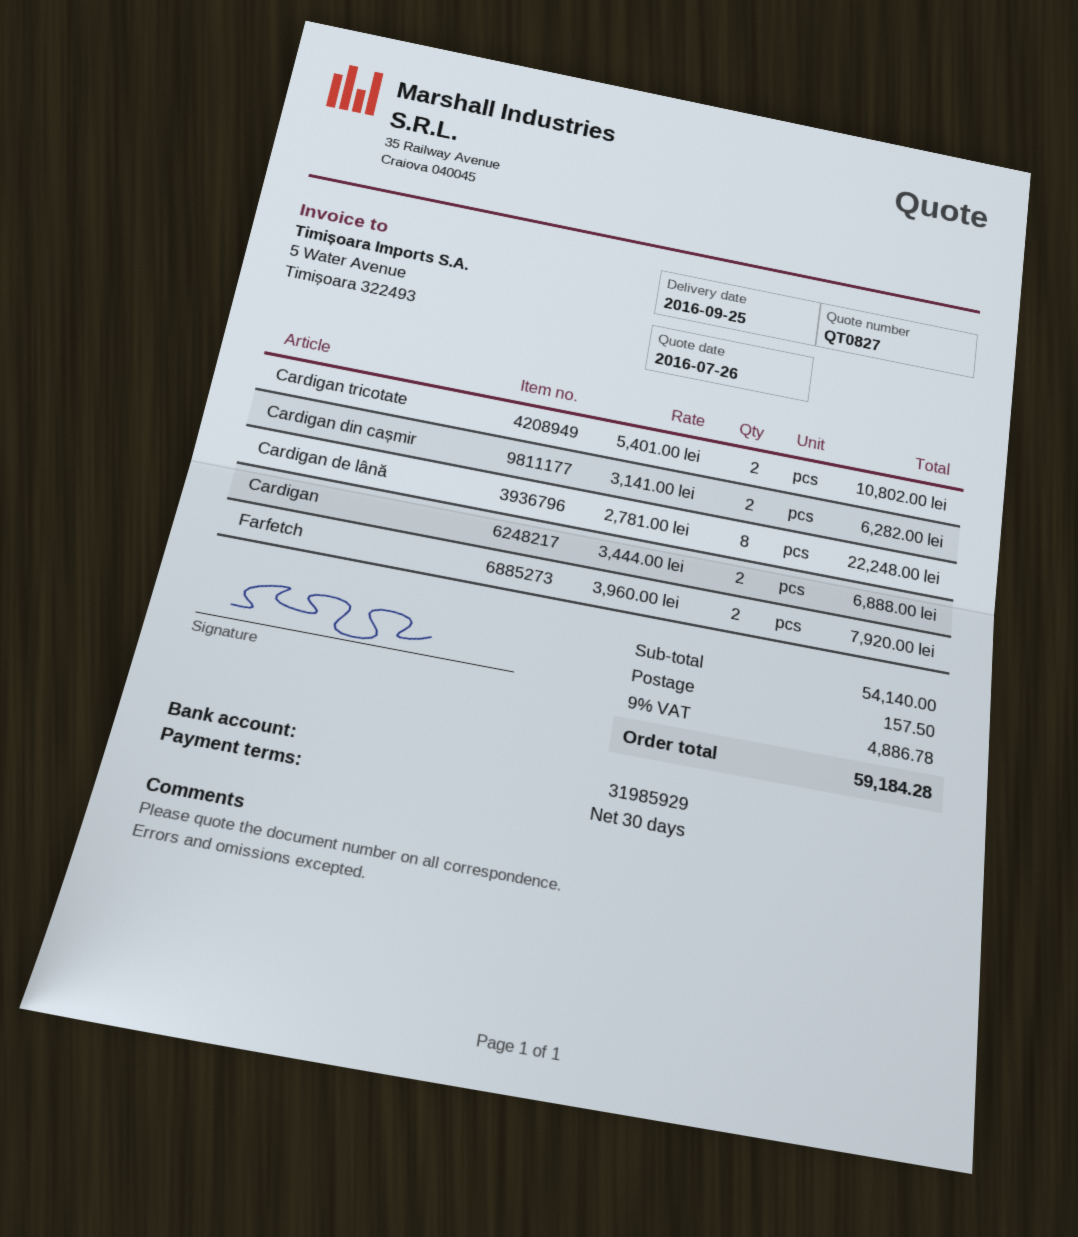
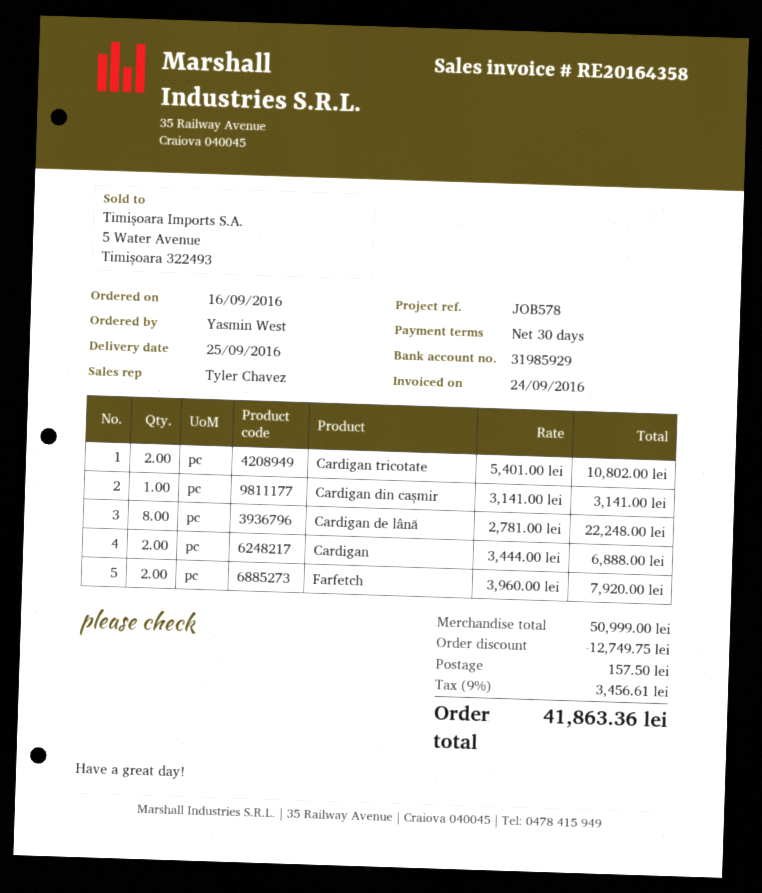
Cardigan din cașmir: 2 x 3141.00 = 6282.00 -> 1 x 3141.00 = 3141.00
subtotal: 54140.00 -> 50999.00
discount: none -> 12749.75
tax: 9% = 4886.78 -> 9% = 3456.61
total: 59184.28 -> 41863.36

